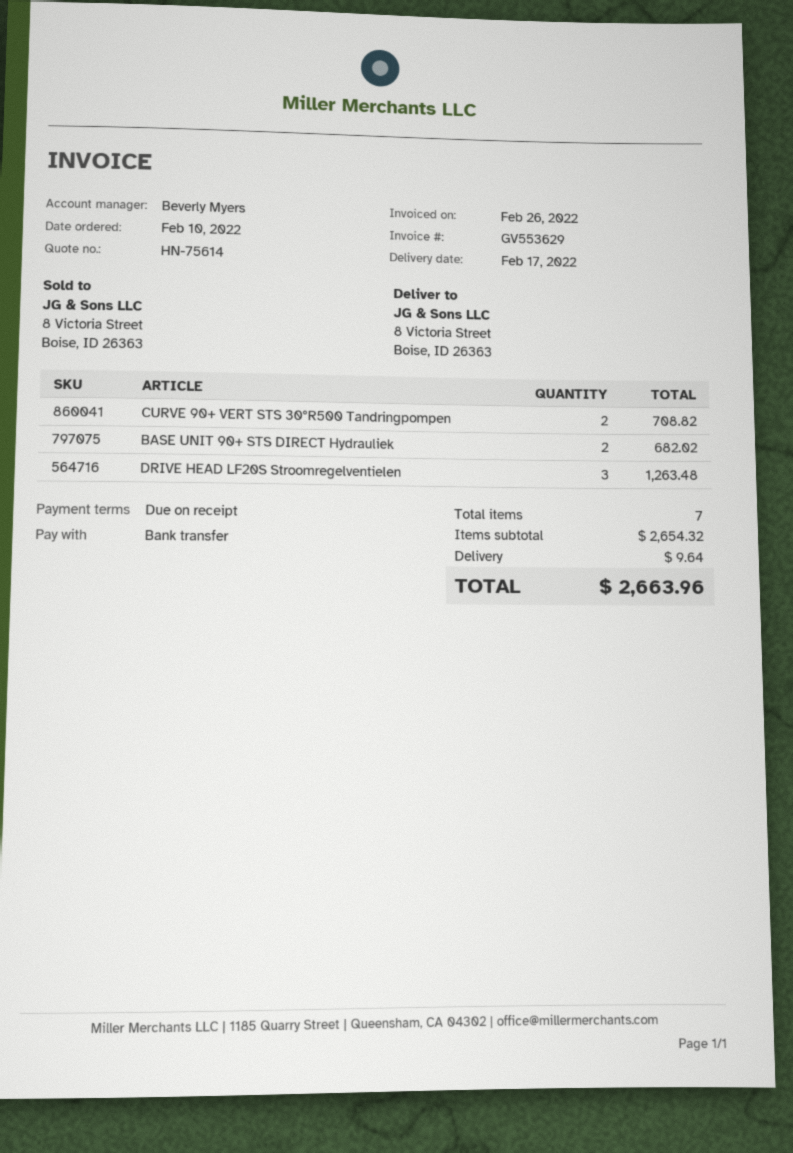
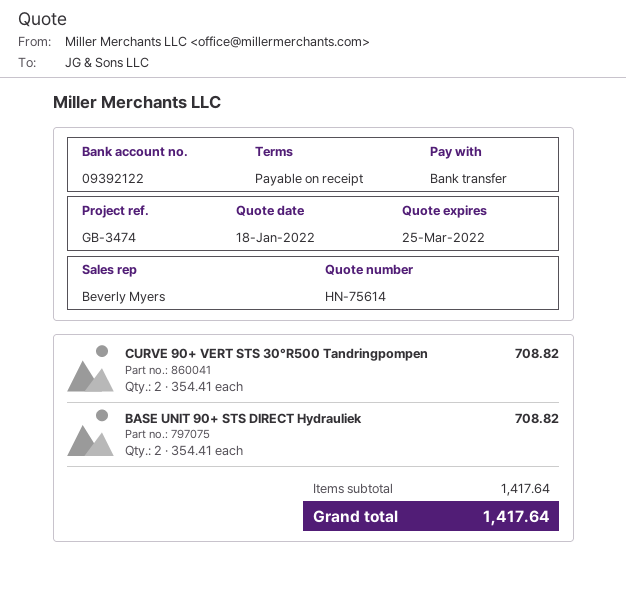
BASE UNIT 90+ STS DIRECT Hydrauliek: 2 for 682.02 -> 2 for 708.82
DRIVE HEAD LF20S Stroomregelventielen: 3 for 1263.48 -> none
subtotal: 2654.32 -> 1417.64
shipping: 9.64 -> none
total: 2663.96 -> 1417.64

